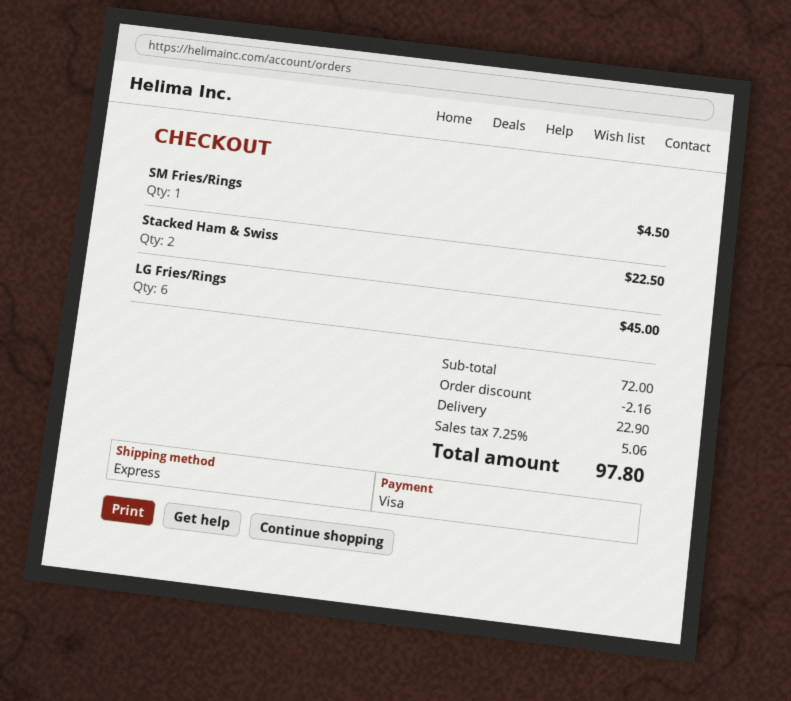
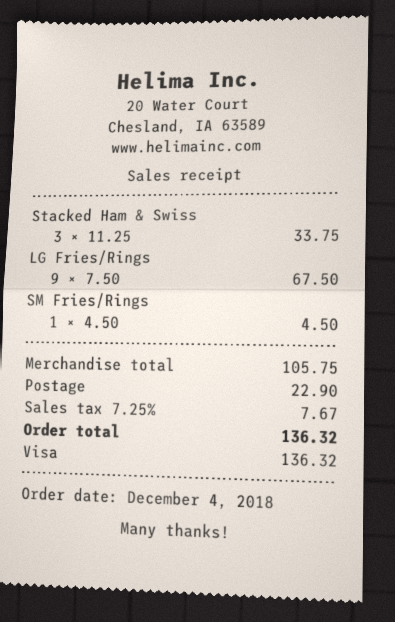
Stacked Ham & Swiss: 2 for 22.50 -> 3 for 33.75
LG Fries/Rings: 6 for 45.00 -> 9 for 67.50
subtotal: 72.00 -> 105.75
discount: 2.16 -> none
tax: 7.25% = 5.06 -> 7.25% = 7.67
total: 97.80 -> 136.32

